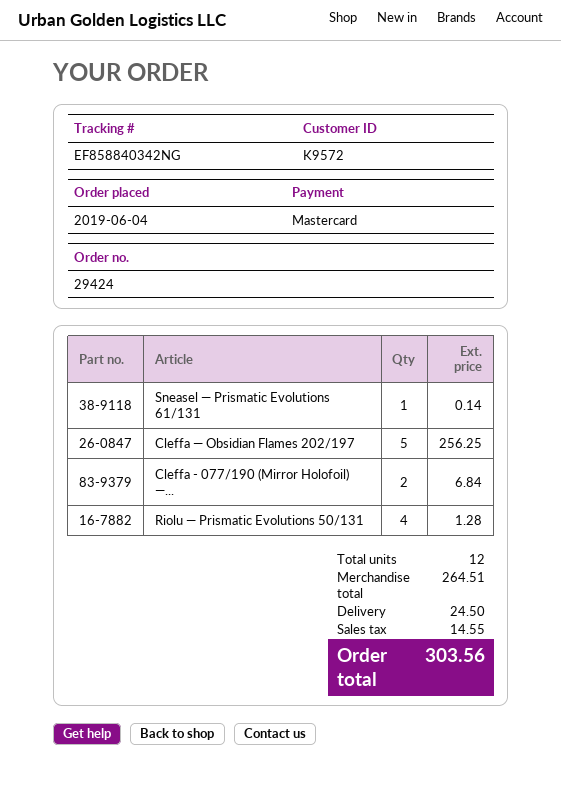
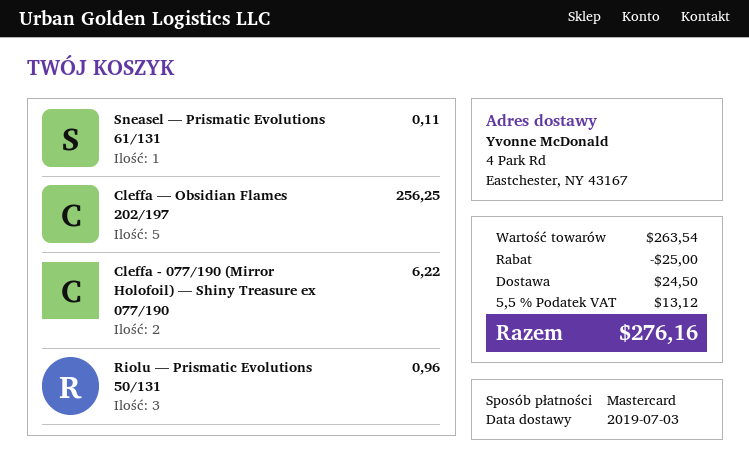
Sneasel — Prismatic Evolutions 61/131: 1 for 0.14 -> 1 for 0.11
Cleffa - 077/190 (Mirror Holofoil) —...: 2 for 6.84 -> 2 for 6.22
Riolu — Prismatic Evolutions 50/131: 4 for 1.28 -> 3 for 0.96
subtotal: 264.51 -> 263.54
discount: none -> 25.00
tax: 14.55 -> 13.12
total: 303.56 -> 276.16

